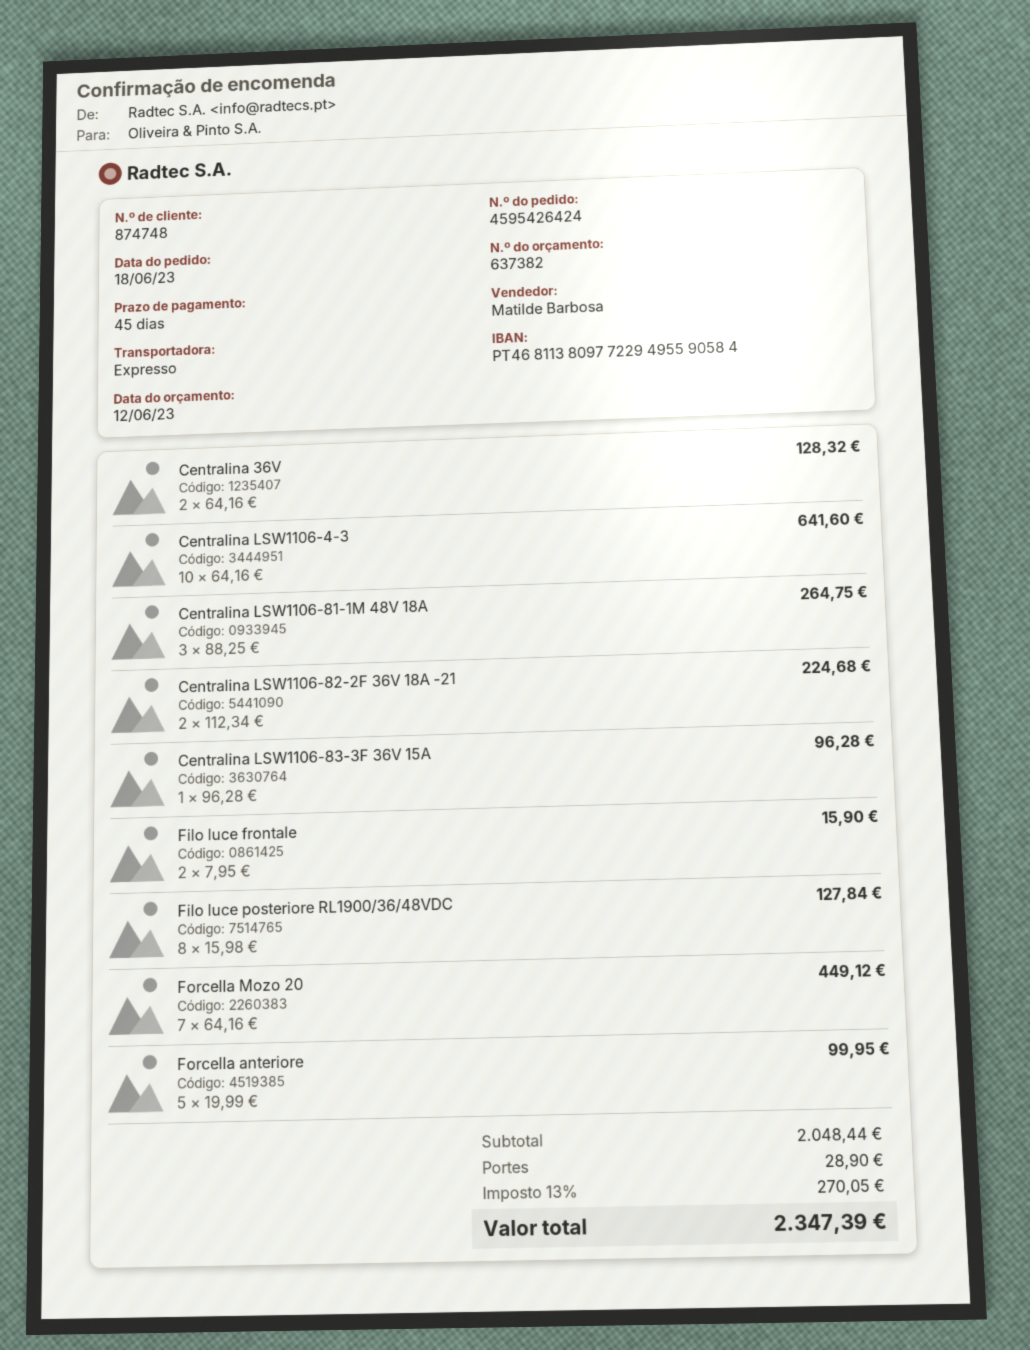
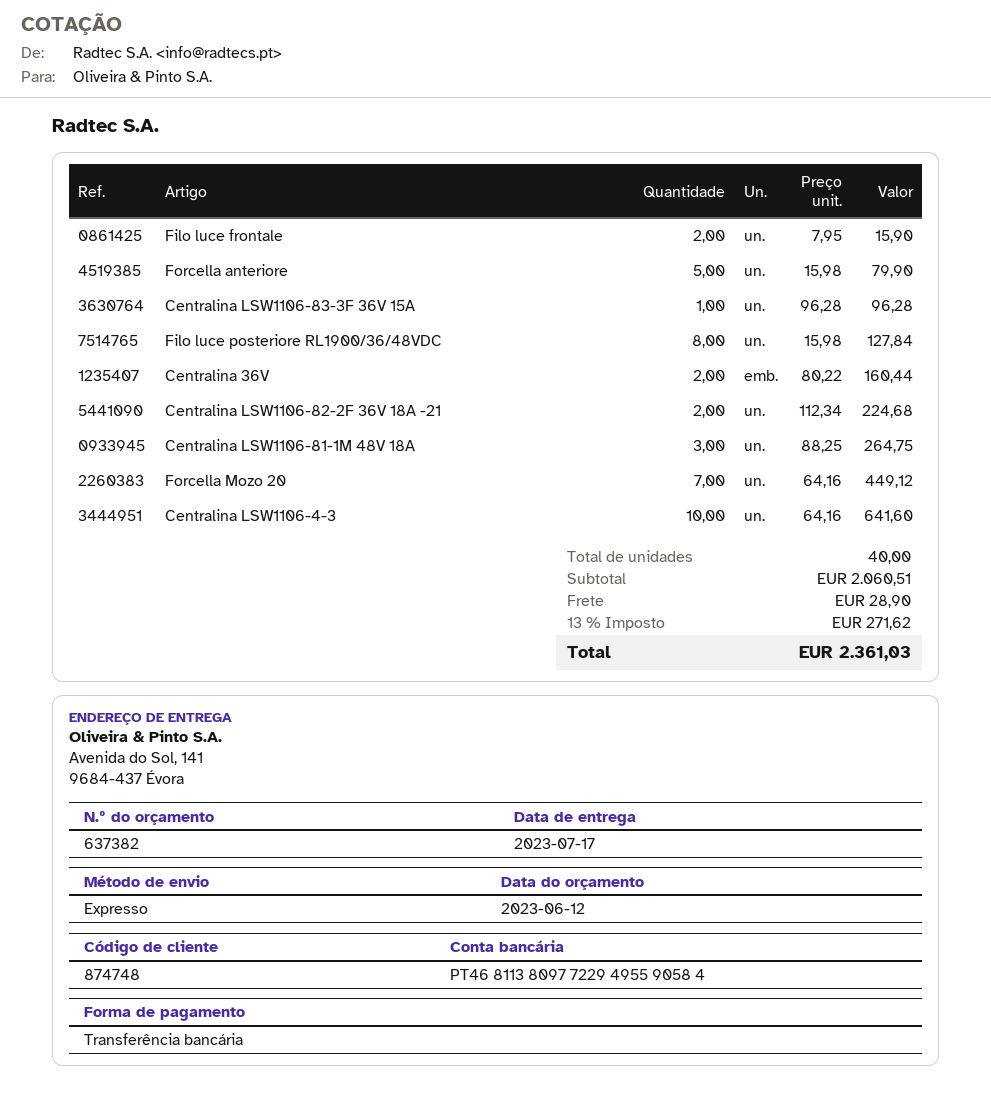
Centralina 36V: 2 x 64.16 = 128.32 -> 2 x 80.22 = 160.44
Forcella anteriore: 5 x 19.99 = 99.95 -> 5 x 15.98 = 79.90
subtotal: 2048.44 -> 2060.51
tax: 13% = 270.05 -> 13% = 271.62
total: 2347.39 -> 2361.03

